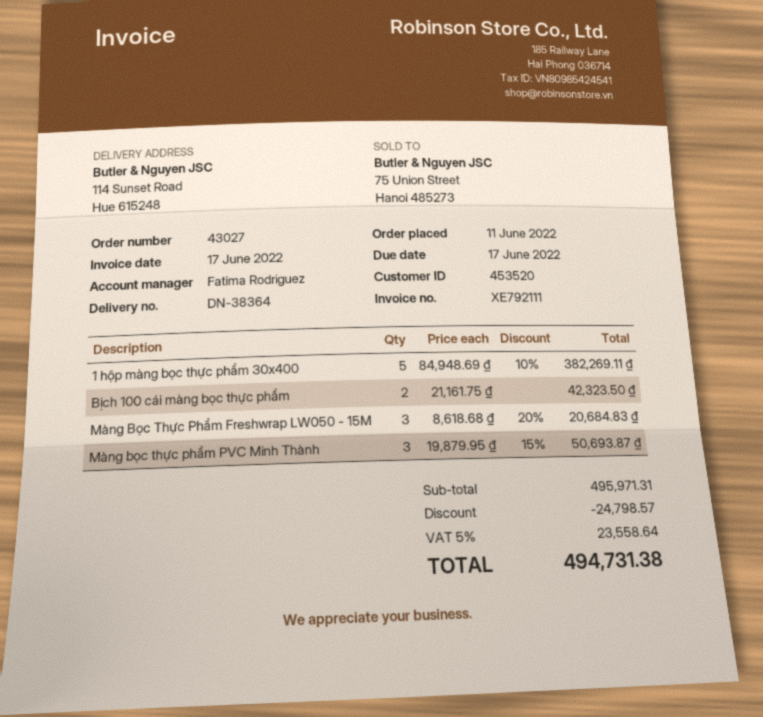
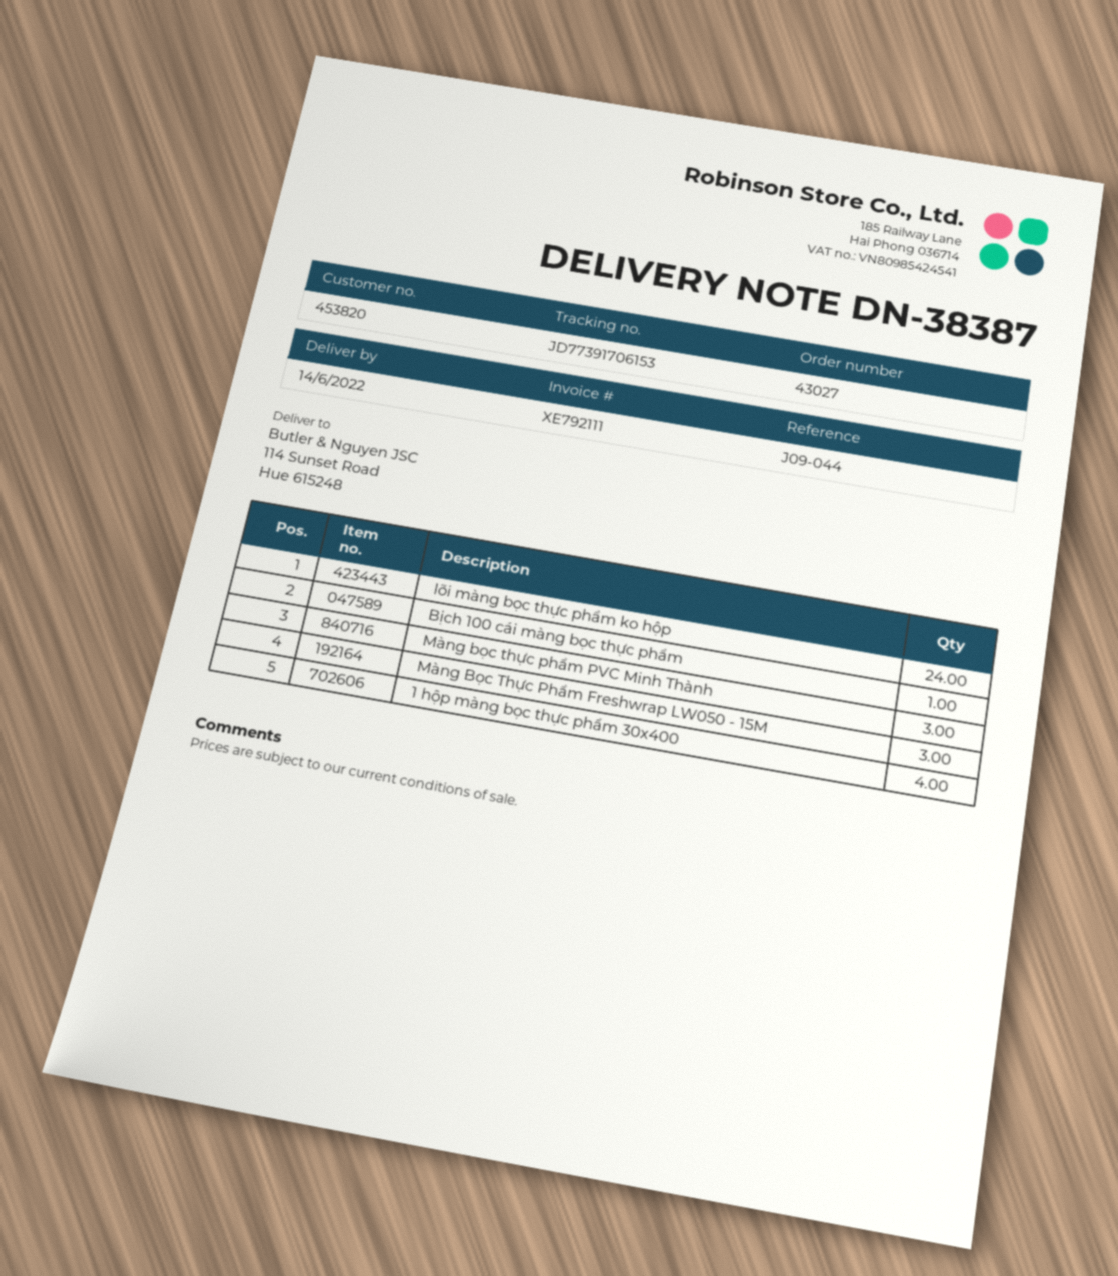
delivery note number: DN-38364 -> DN-38387
customer number: 453520 -> 453820
1 hộp màng bọc thực phẩm 30x400: 5 -> 4
Bịch 100 cái màng bọc thực phẩm: 2 -> 1
lõi màng bọc thực phẩm ko hộp: none -> 24

